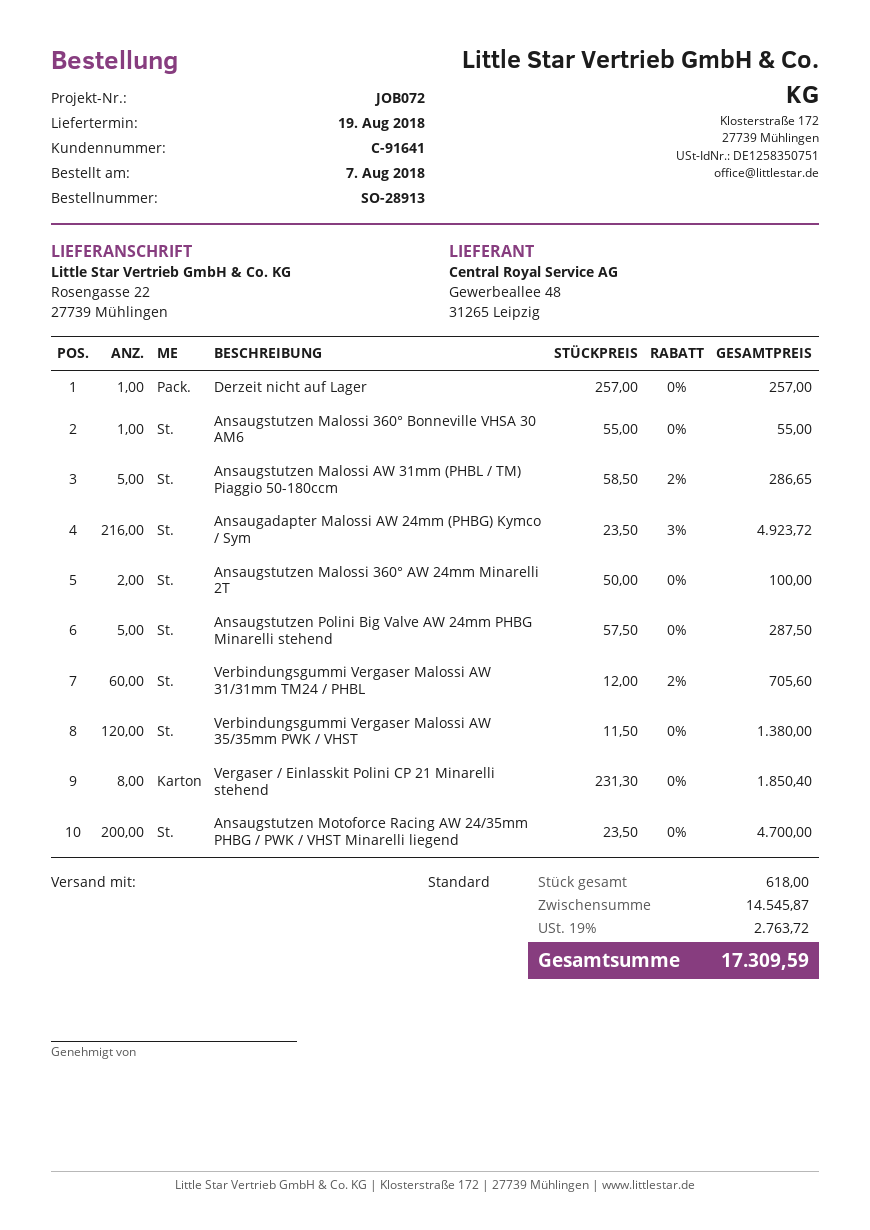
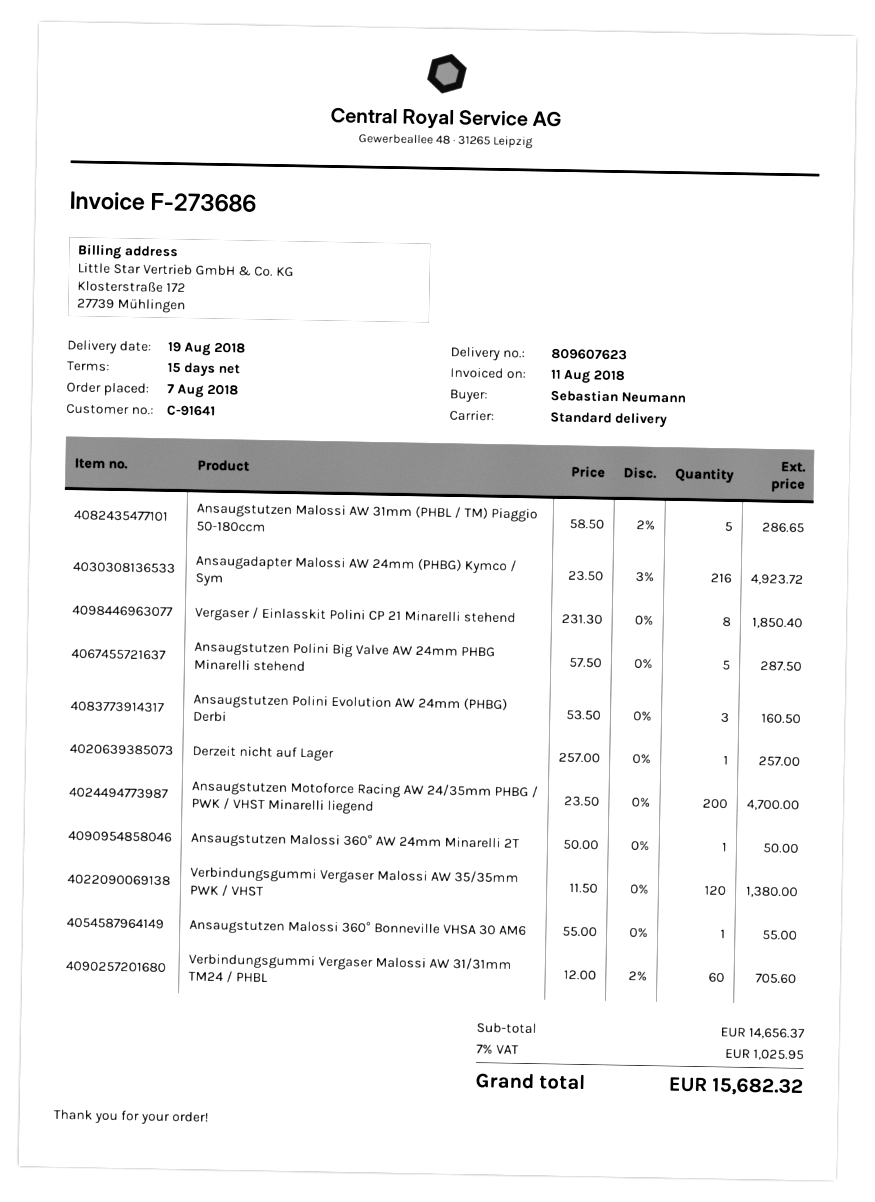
Ansaugstutzen Malossi 360° AW 24mm Minarelli 2T: 2 x 50.00 = 100.00 -> 1 x 50.00 = 50.00
Ansaugstutzen Polini Evolution AW 24mm (PHBG) Derbi: none -> 3 x 53.50 = 160.50
subtotal: 14545.87 -> 14656.37
tax: 19% = 2763.72 -> 7% = 1025.95
total: 17309.59 -> 15682.32

